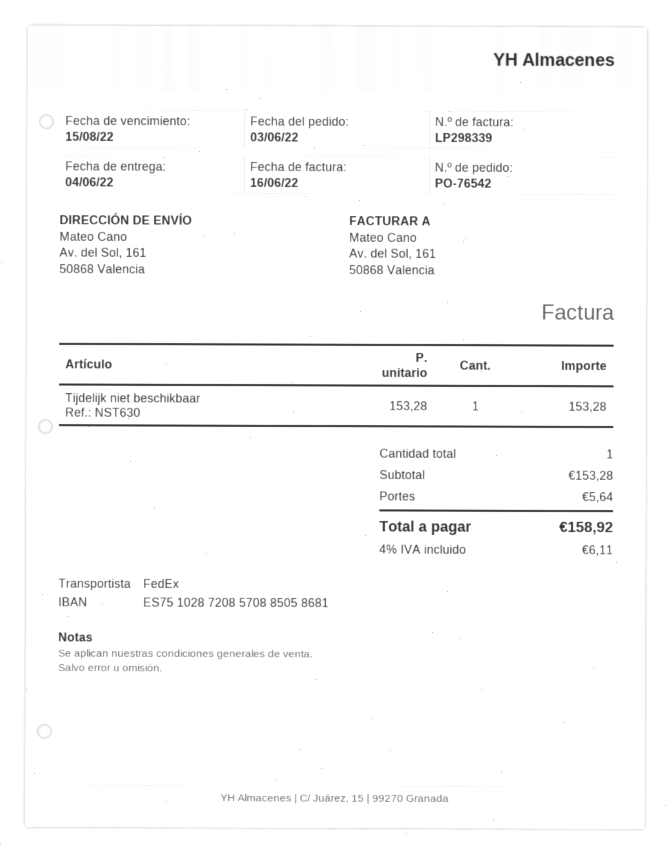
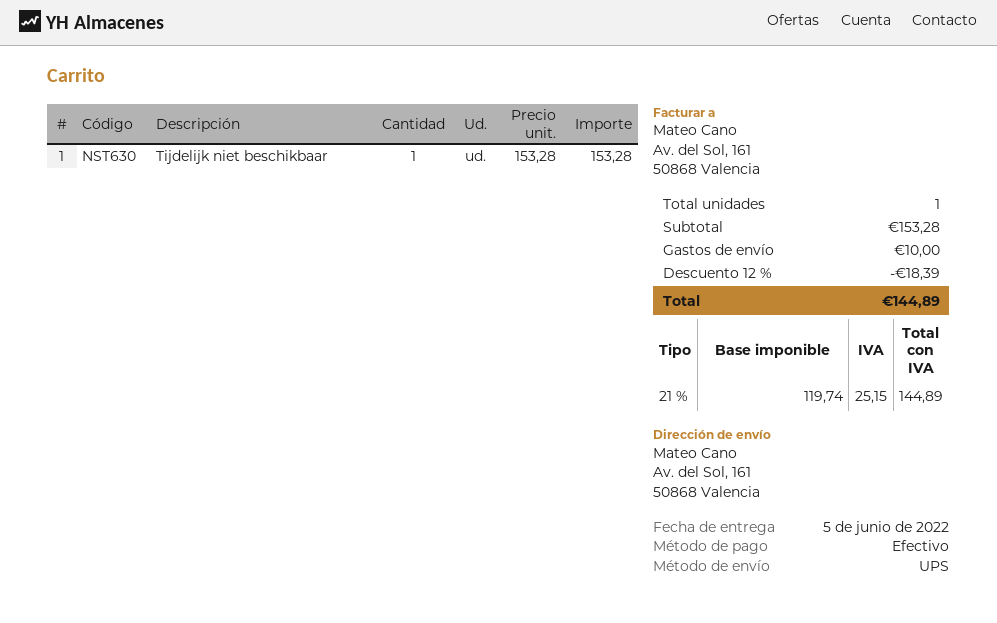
delivery date: 2022-06-04 -> 2022-06-05
shipping method: FedEx -> UPS
discount: none -> 12% = 18.39
shipping: 5.64 -> 10.00
tax: 4% = 6.11 -> 21% = 25.15
total: 158.92 -> 144.89

